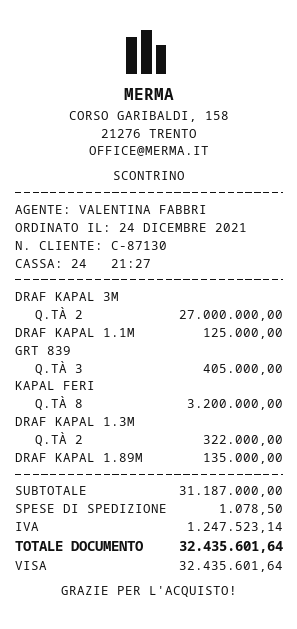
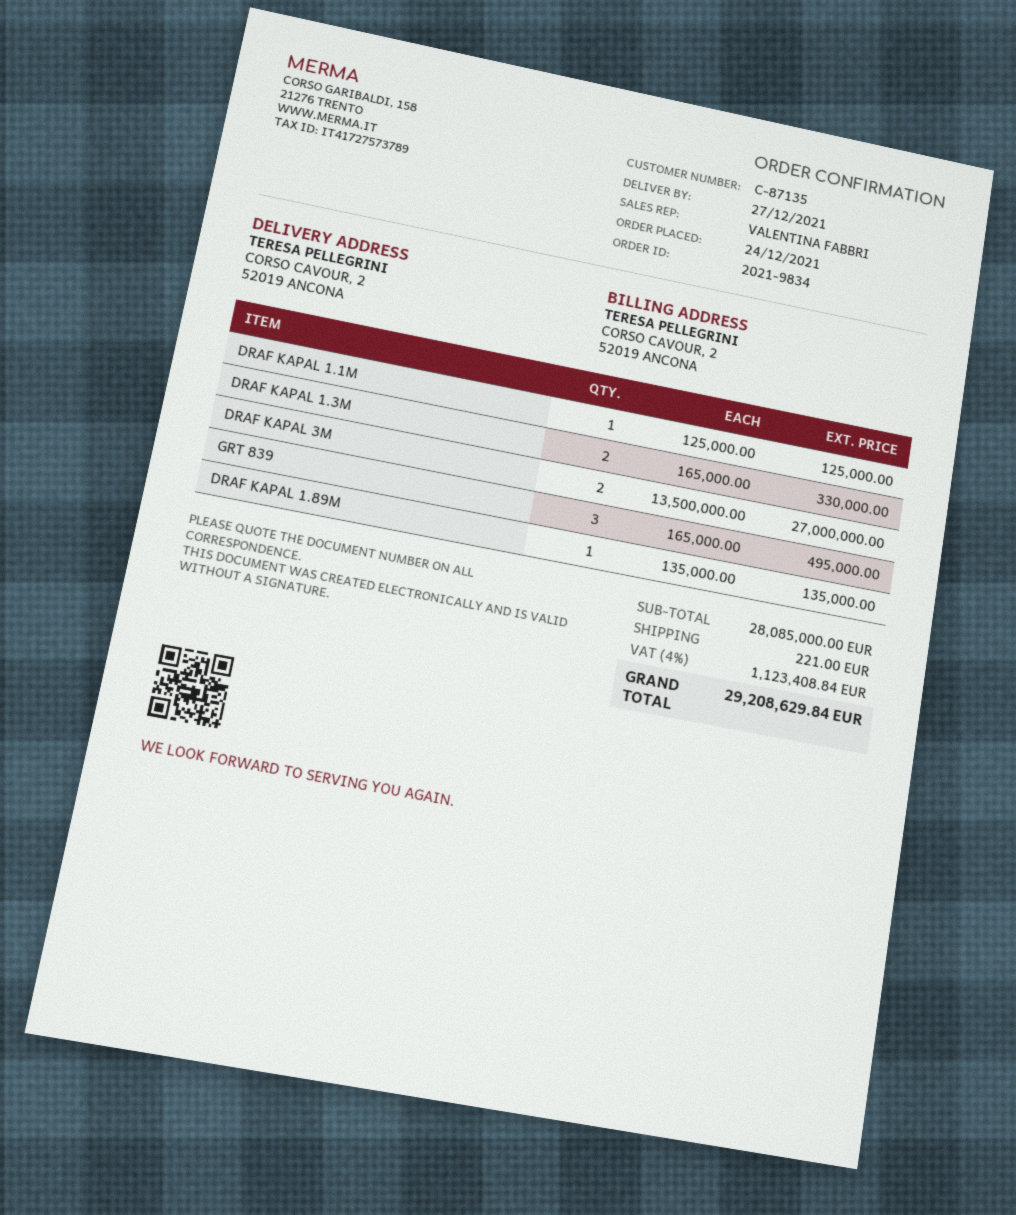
customer number: C-87130 -> C-87135
GRT 839: 3 for 405000.00 -> 3 for 495000.00
KAPAL FERI: 8 for 3200000.00 -> none
DRAF KAPAL 1.3M: 2 for 322000.00 -> 2 for 330000.00
subtotal: 31187000.00 -> 28085000.00
shipping: 1078.50 -> 221.00
tax: 1247523.14 -> 1123408.84
total: 32435601.64 -> 29208629.84

